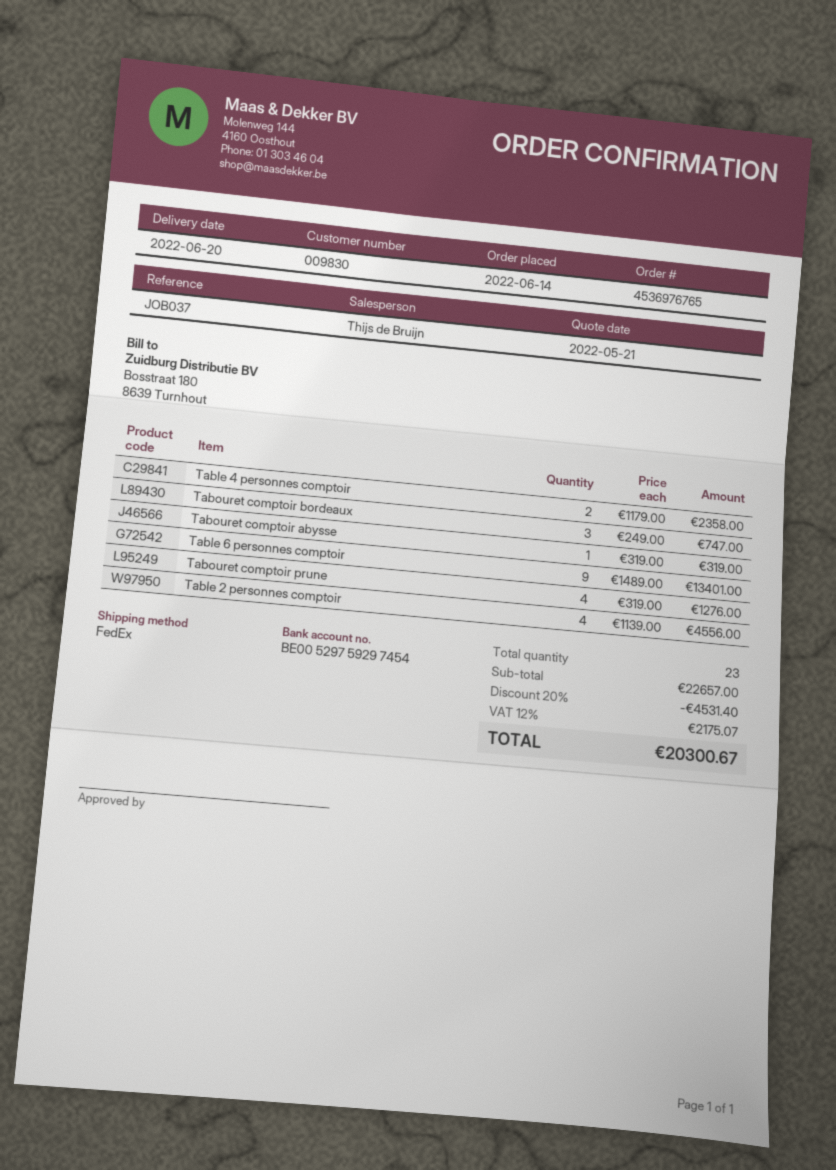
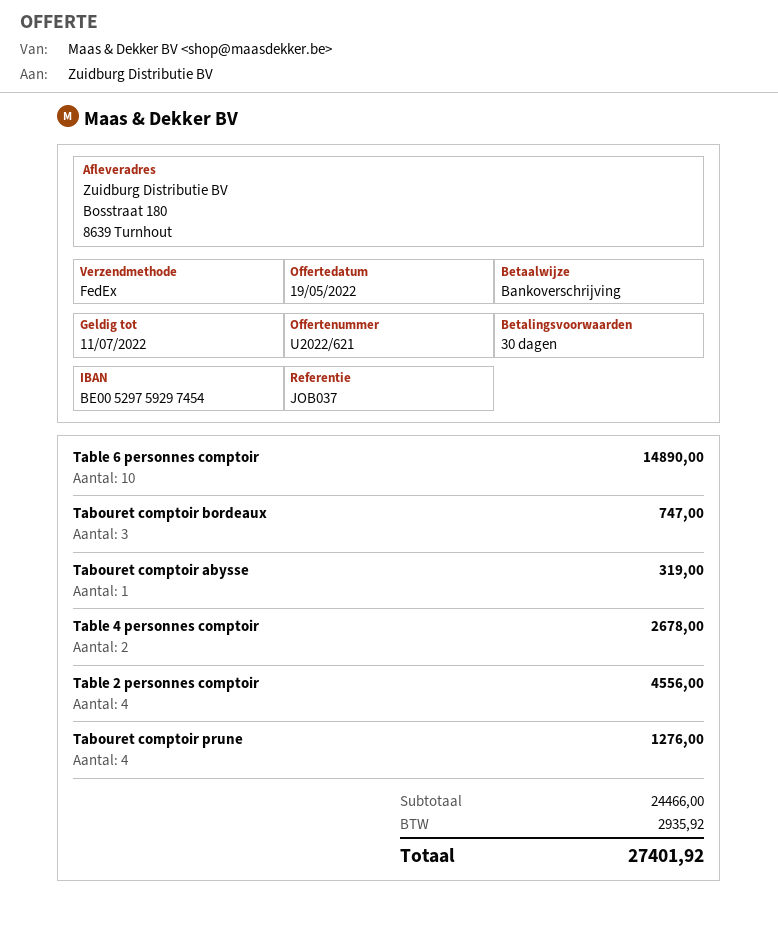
quote date: 2022-05-21 -> 2022-05-19
Table 4 personnes comptoir: 2 for 2358.00 -> 2 for 2678.00
Table 6 personnes comptoir: 9 for 13401.00 -> 10 for 14890.00
subtotal: 22657.00 -> 24466.00
discount: 20% = 4531.40 -> none
tax: 2175.07 -> 2935.92
total: 20300.67 -> 27401.92

